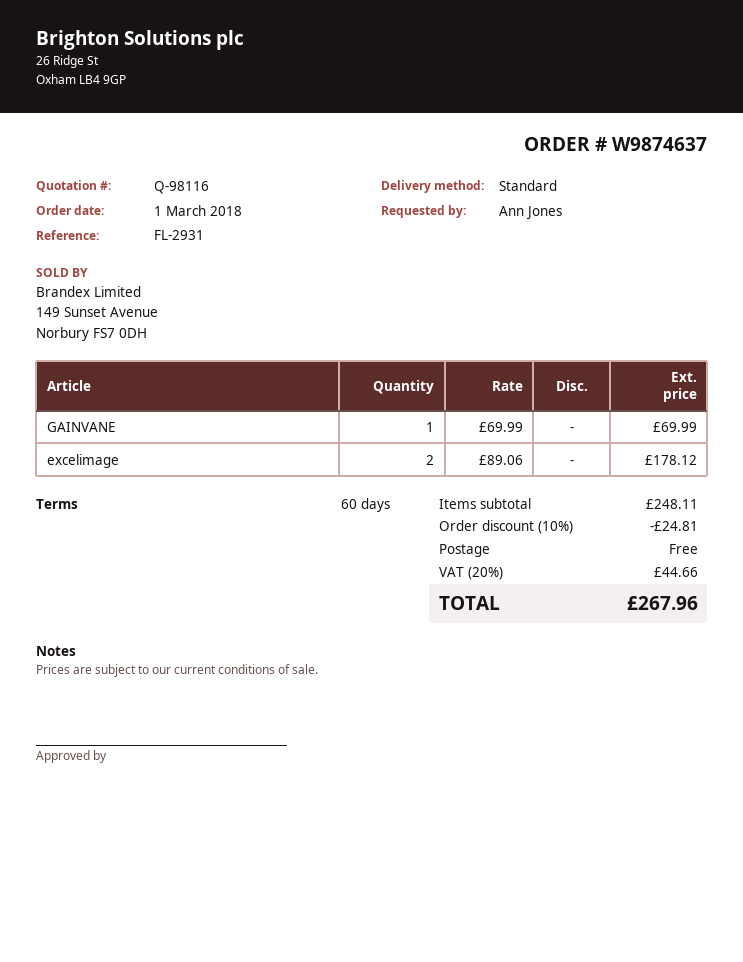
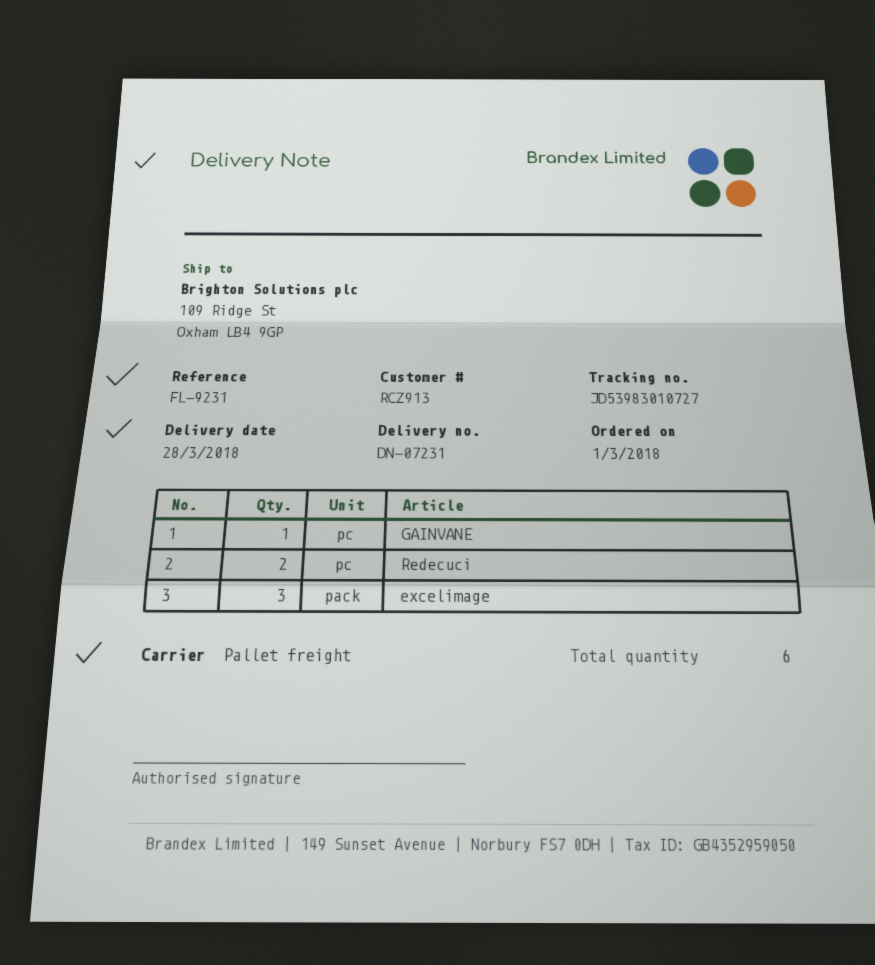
reference: FL-2931 -> FL-9231
shipping method: standard -> pallet freight
excelimage: 2 -> 3
Redecuci: none -> 2

